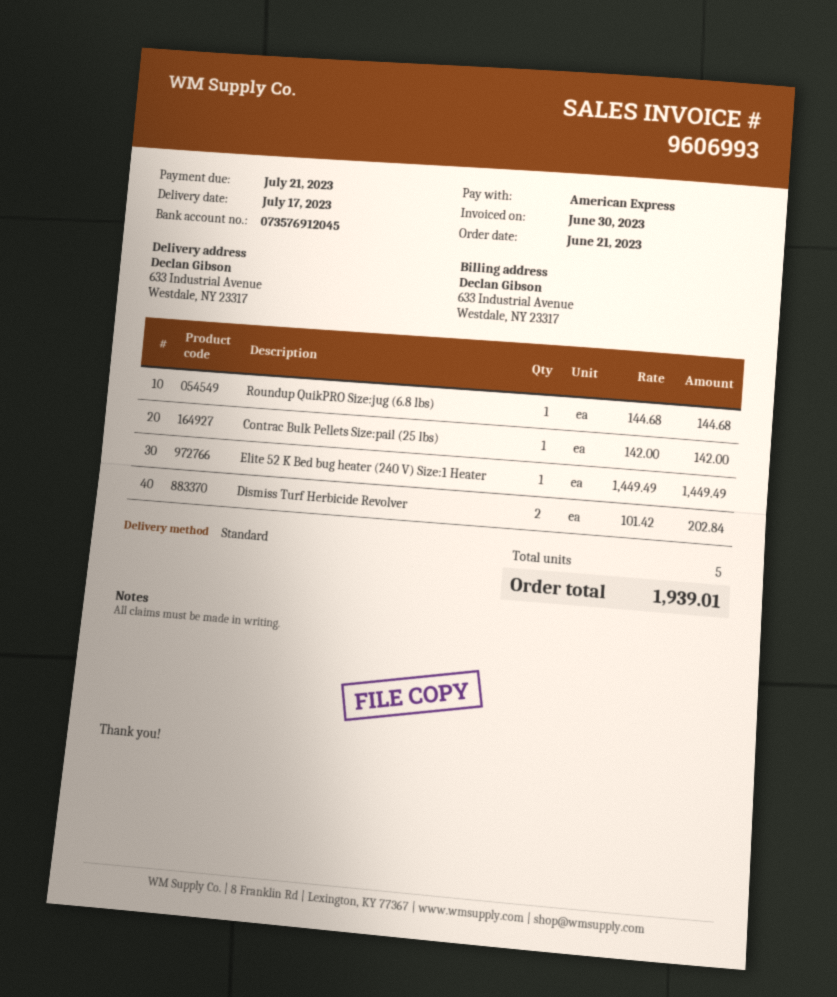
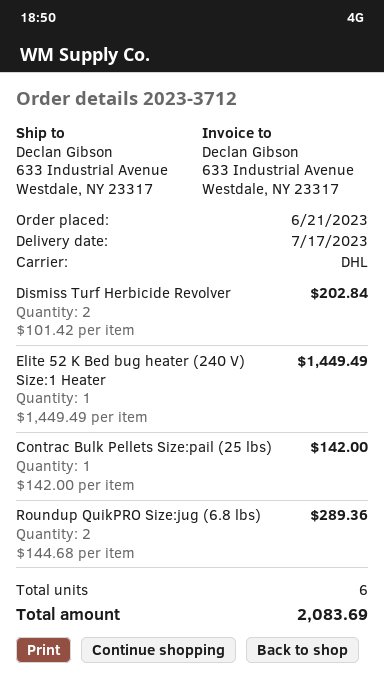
shipping method: standard -> DHL
Roundup QuikPRO Size:jug (6.8 lbs): 1 x 144.68 = 144.68 -> 2 x 144.68 = 289.36
total quantity: 5 -> 6
total: 1939.01 -> 2083.69

